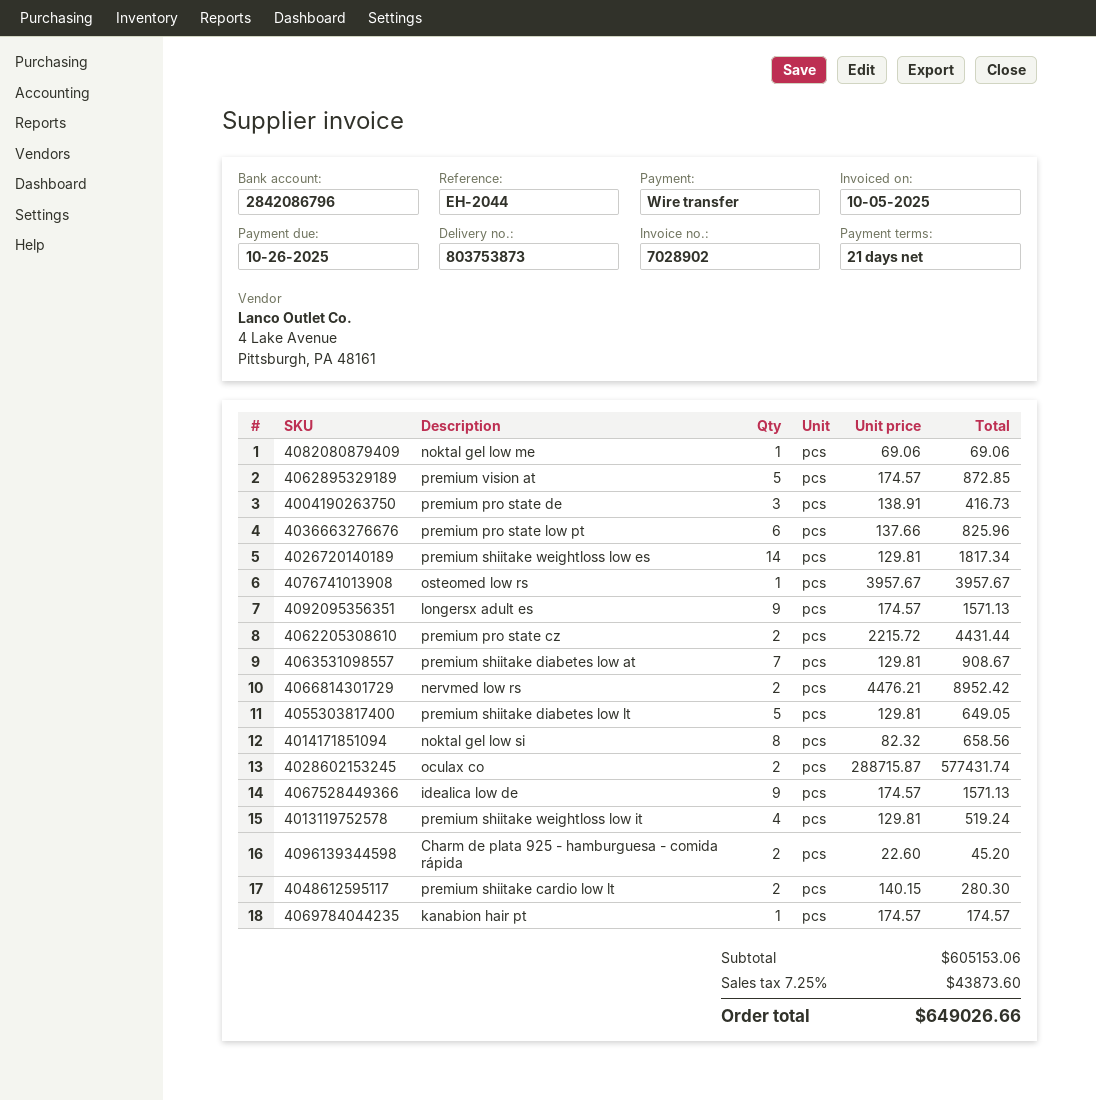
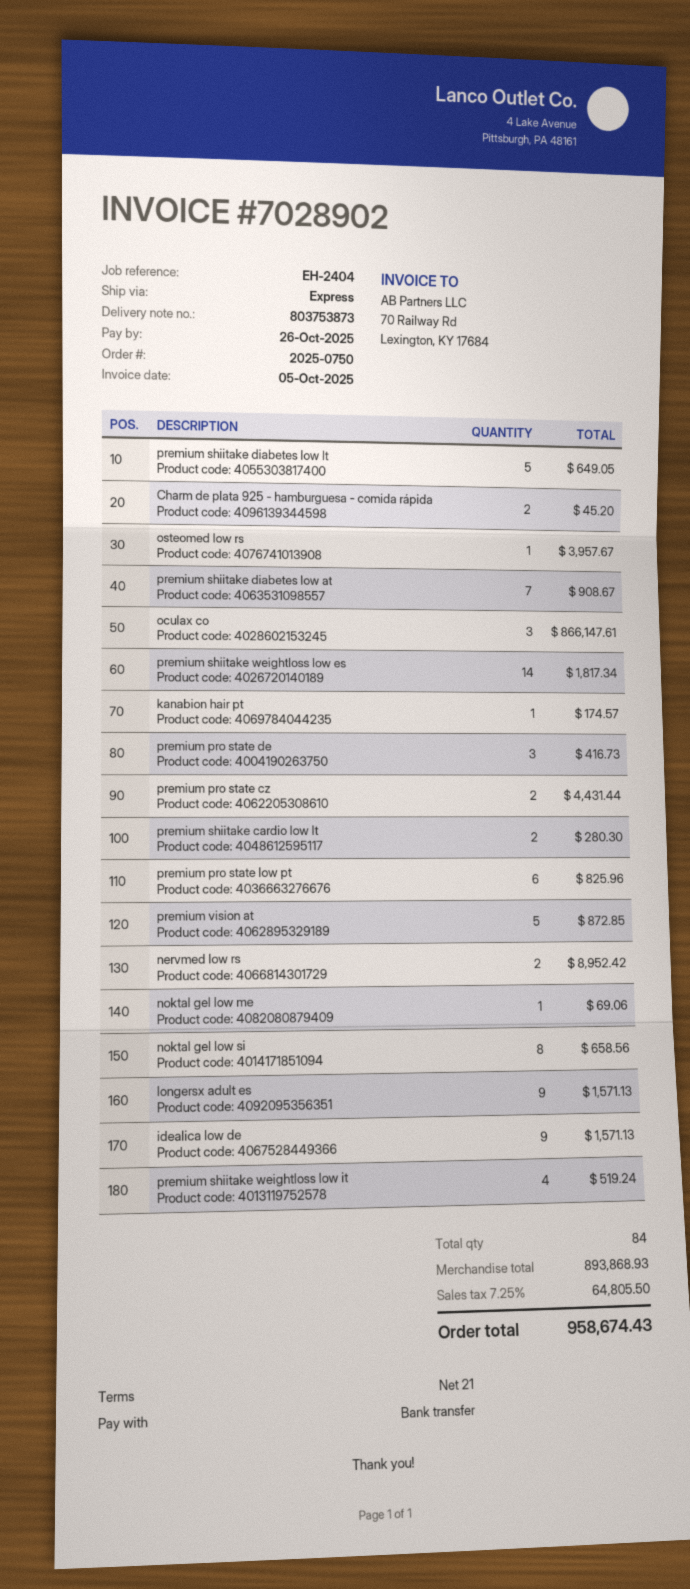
reference: EH-2044 -> EH-2404
oculax co: 2 for 577431.74 -> 3 for 866147.61
subtotal: 605153.06 -> 893868.93
tax: 7.25% = 43873.60 -> 7.25% = 64805.50
total: 649026.66 -> 958674.43

